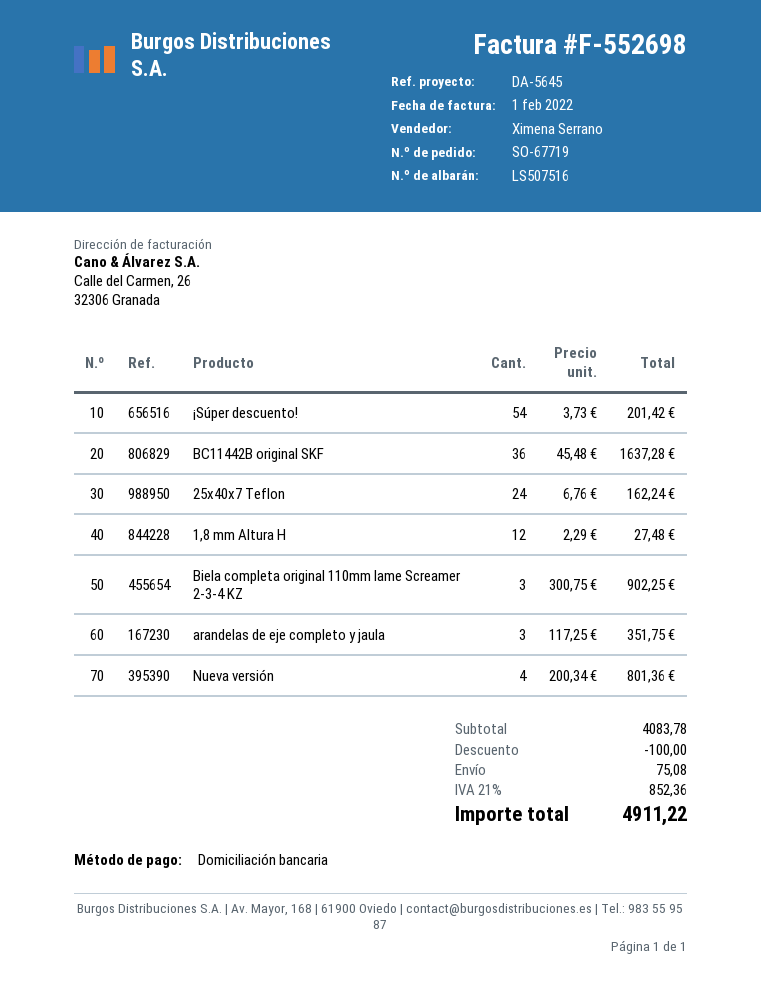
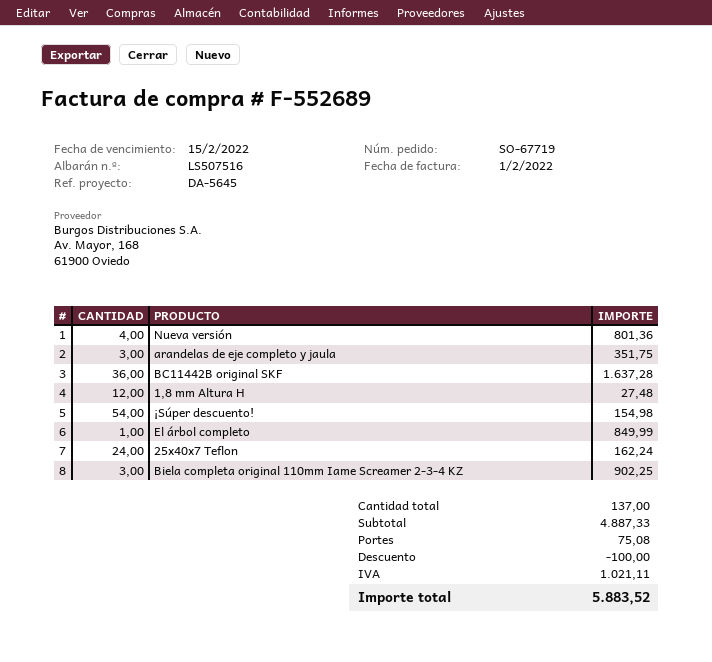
invoice number: F-552698 -> F-552689
¡Súper descuento!: 54 for 201.42 -> 54 for 154.98
El árbol completo: none -> 1 for 849.99
subtotal: 4083.78 -> 4887.33
tax: 852.36 -> 1021.11
total: 4911.22 -> 5883.52

